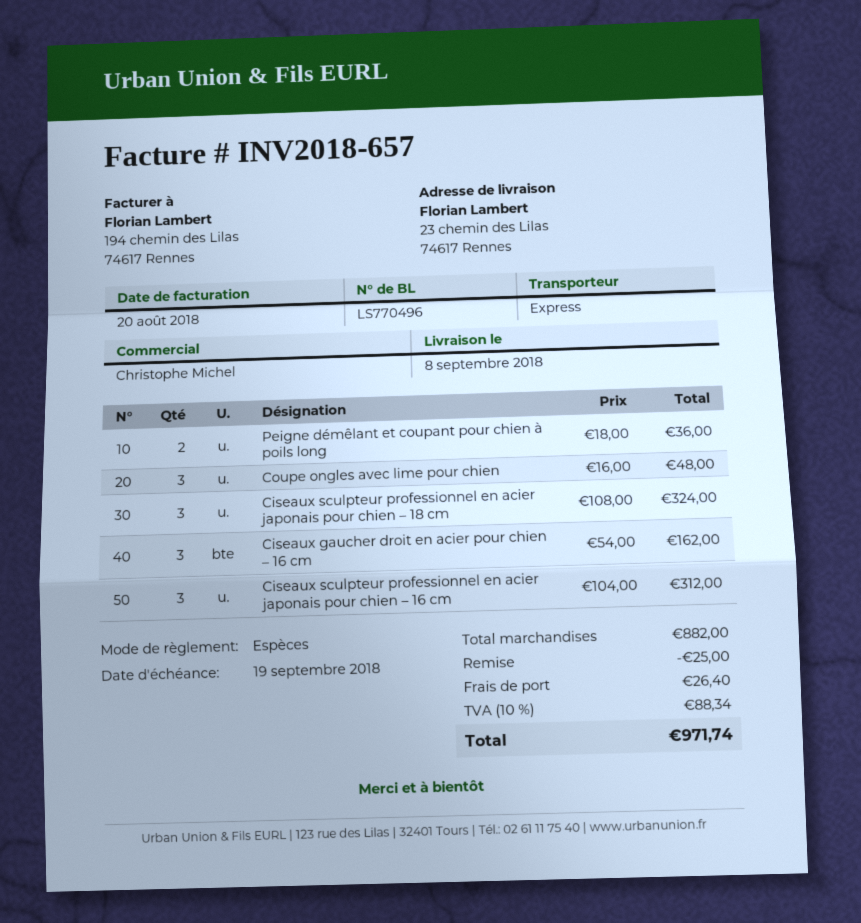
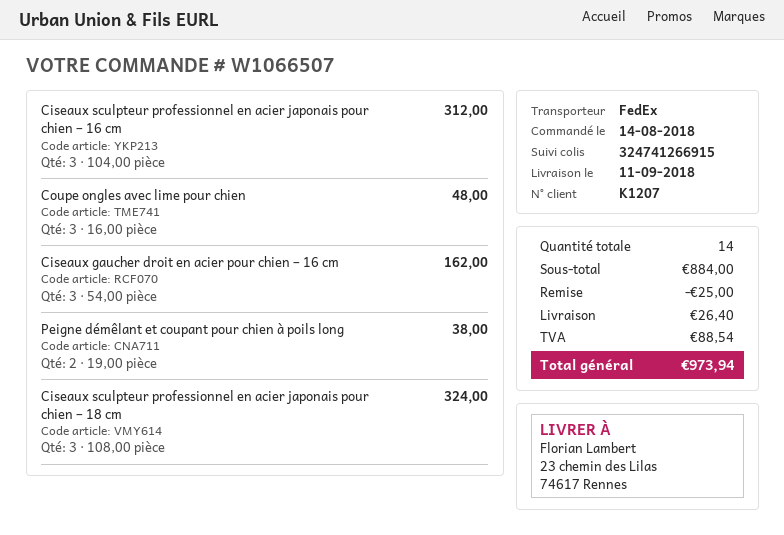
delivery date: 2018-09-08 -> 2018-09-11
shipping method: express -> FedEx
Peigne démêlant et coupant pour chien à poils long: 2 x 18.00 = 36.00 -> 2 x 19.00 = 38.00
subtotal: 882.00 -> 884.00
tax: 88.34 -> 88.54
total: 971.74 -> 973.94

